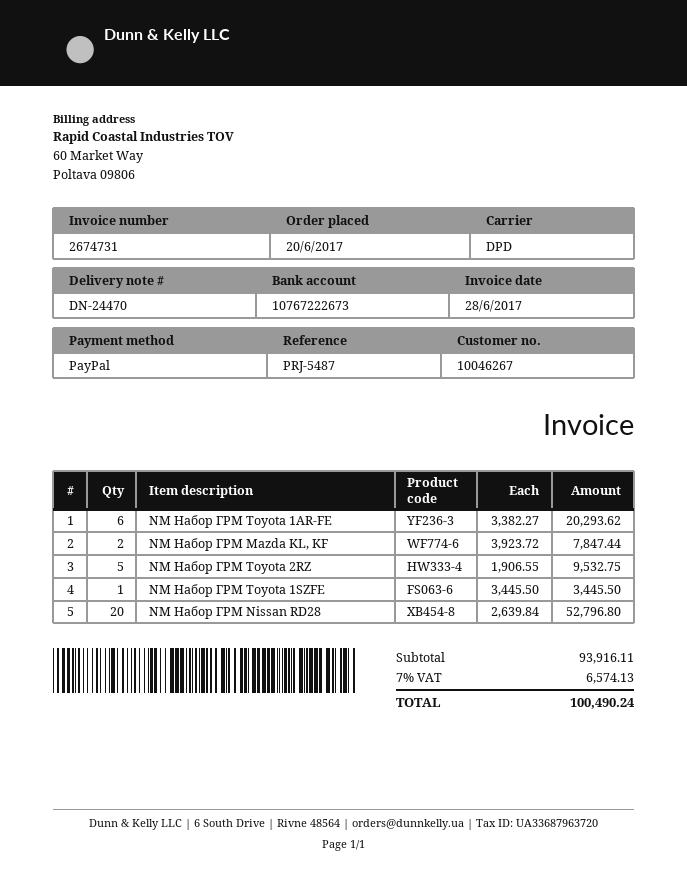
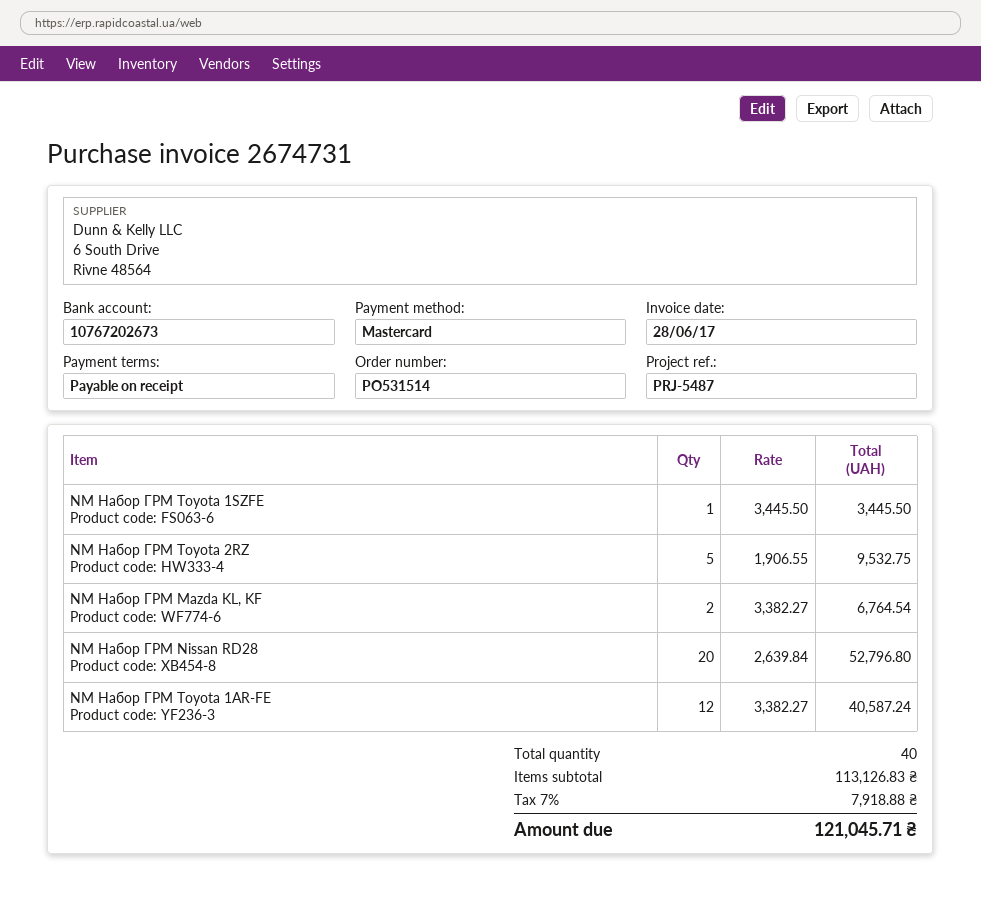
payment method: PayPal -> Mastercard
bank account: 10767222673 -> 10767202673
NM Набор ГРМ Toyota 1AR-FE: 6 x 3382.27 = 20293.62 -> 12 x 3382.27 = 40587.24
NM Набор ГРМ Mazda KL, KF: 2 x 3923.72 = 7847.44 -> 2 x 3382.27 = 6764.54
subtotal: 93916.11 -> 113126.83
tax: 7% = 6574.13 -> 7% = 7918.88
total: 100490.24 -> 121045.71

